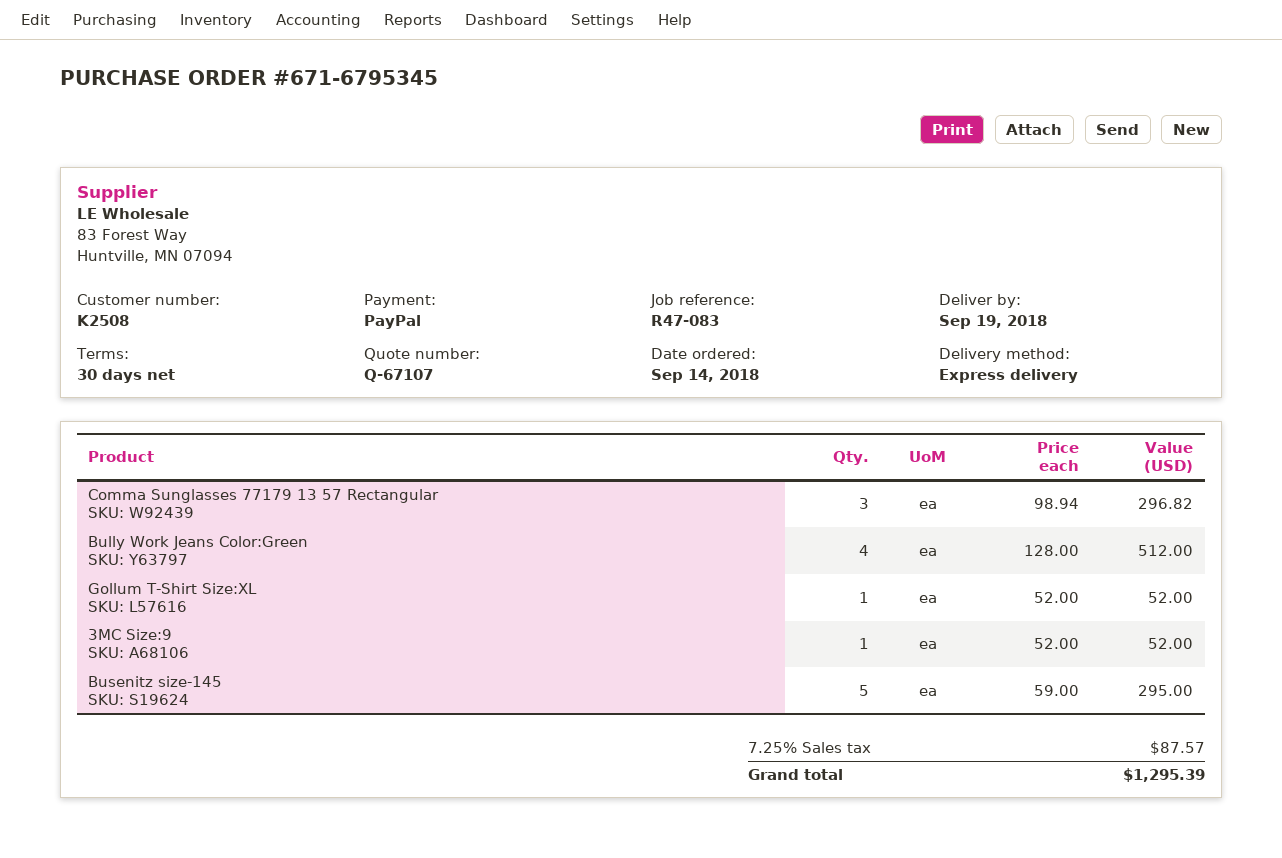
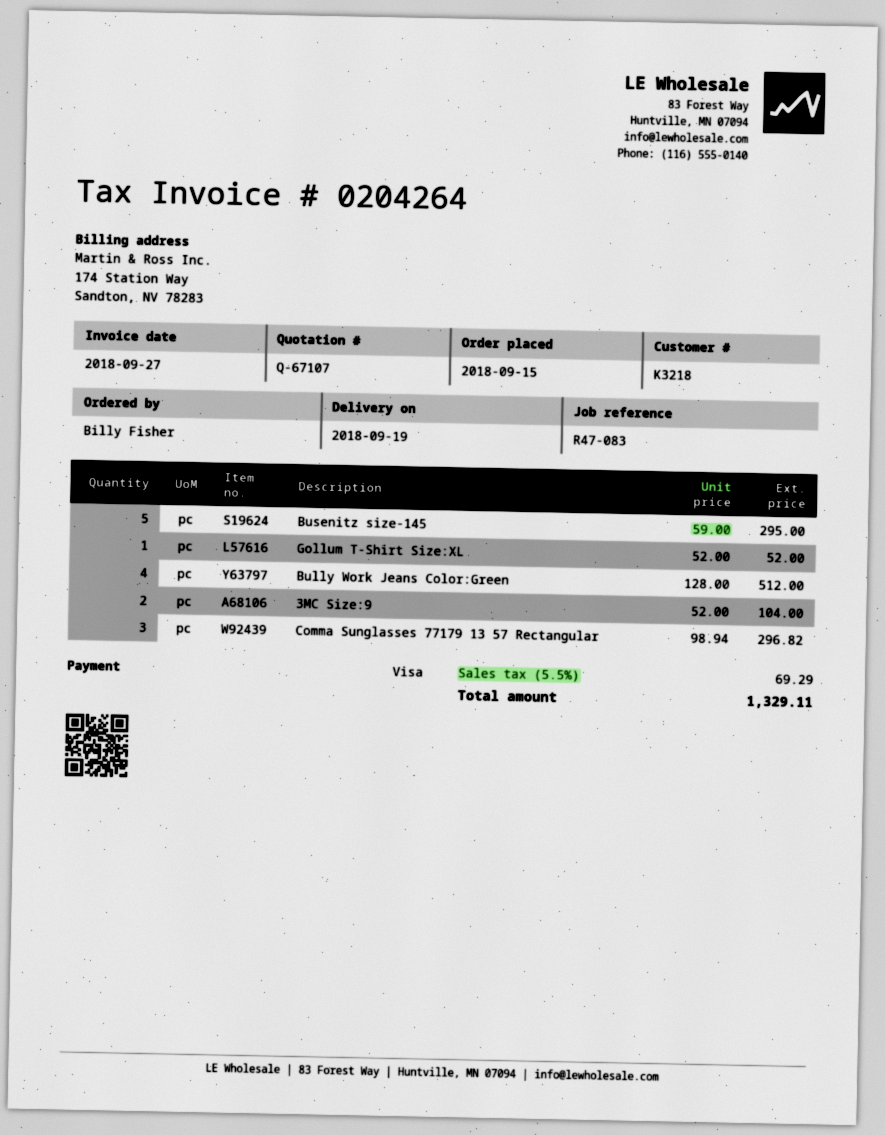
order date: 2018-09-14 -> 2018-09-15
customer number: K2508 -> K3218
payment method: PayPal -> Visa
3MC Size:9: 1 x 52.00 = 52.00 -> 2 x 52.00 = 104.00
tax: 7.25% = 87.57 -> 5.5% = 69.29
total: 1295.39 -> 1329.11

